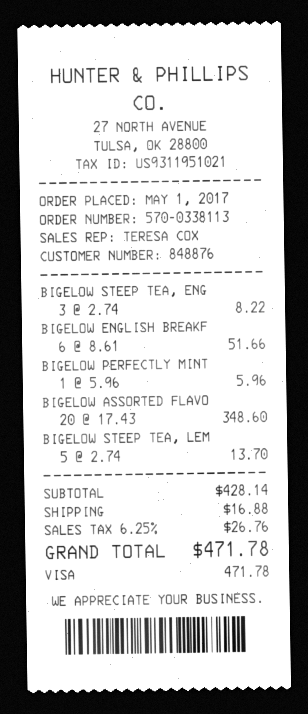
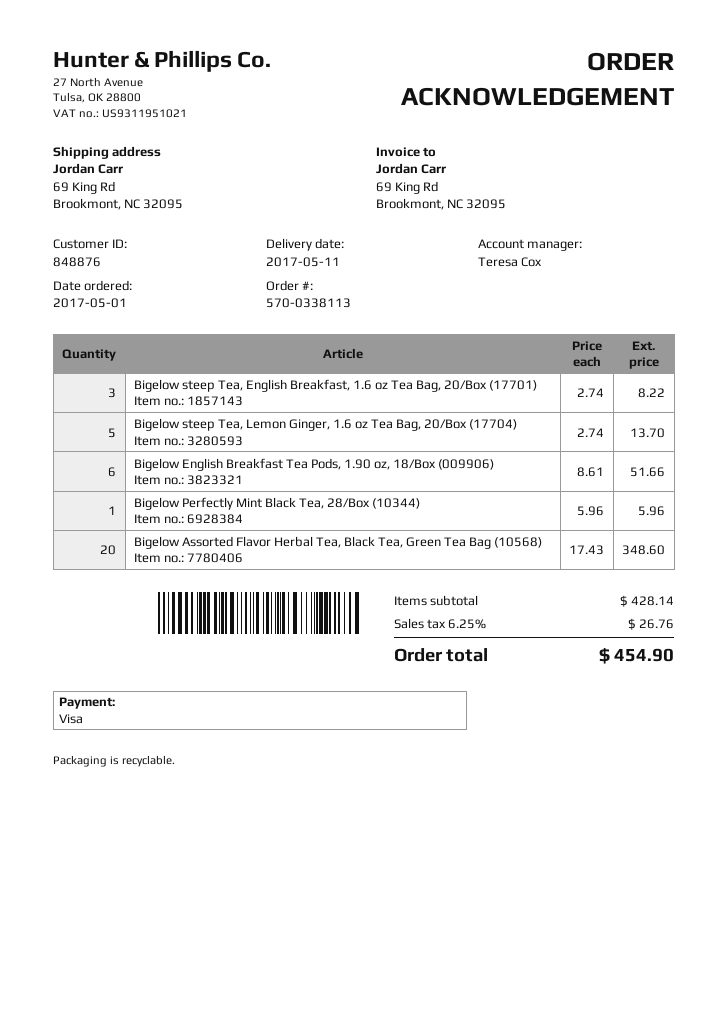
shipping: 16.88 -> none
total: 471.78 -> 454.90

